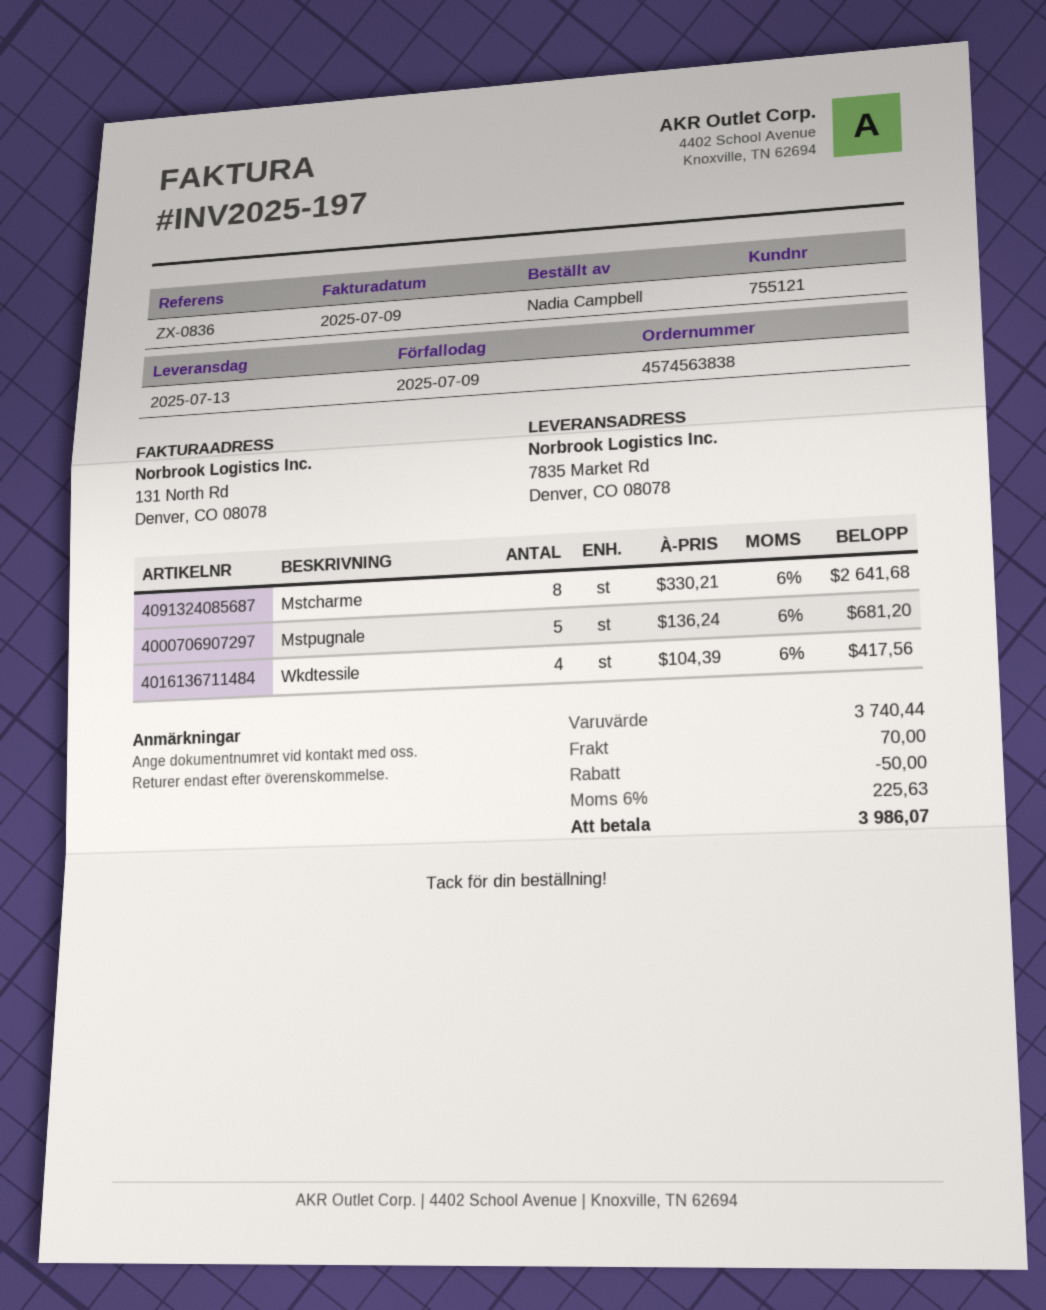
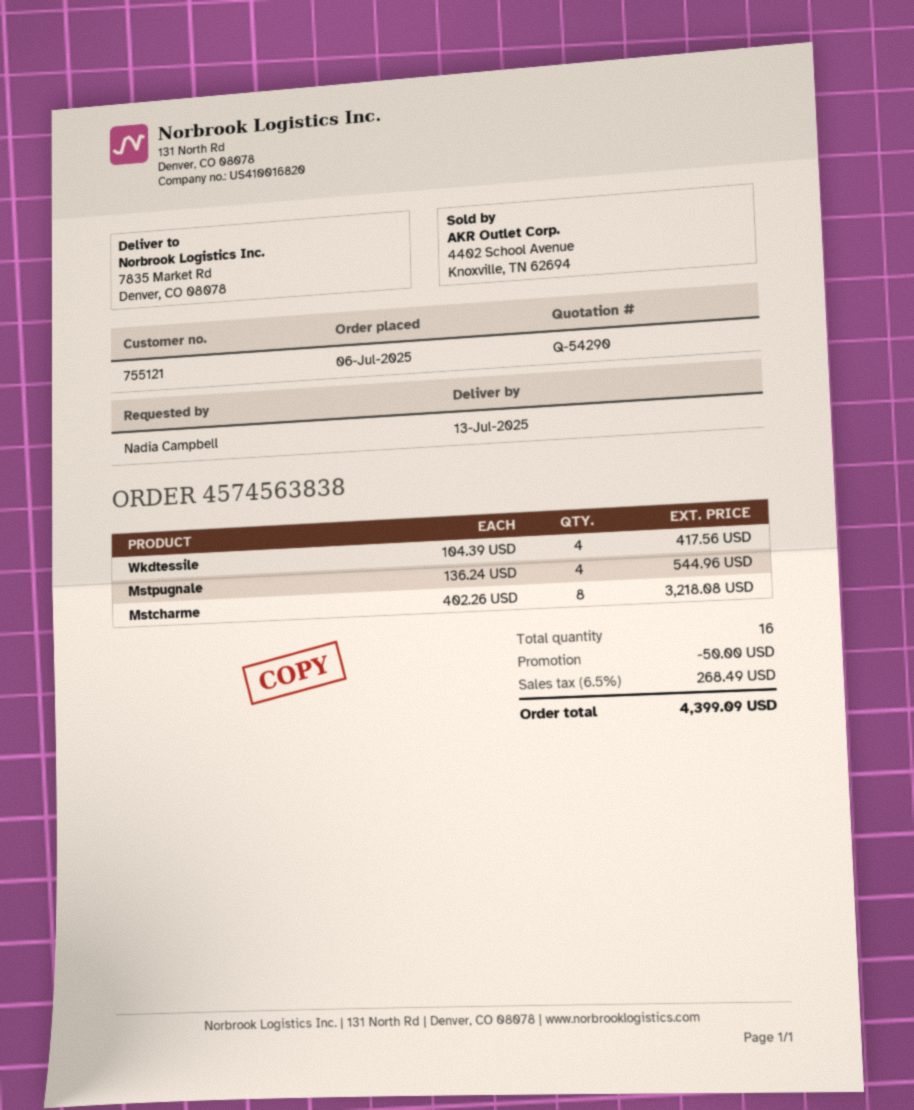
Mstcharme: 8 x 330.21 = 2641.68 -> 8 x 402.26 = 3218.08
Mstpugnale: 5 x 136.24 = 681.20 -> 4 x 136.24 = 544.96
shipping: 70.00 -> none
tax: 6% = 225.63 -> 6.5% = 268.49
total: 3986.07 -> 4399.09

